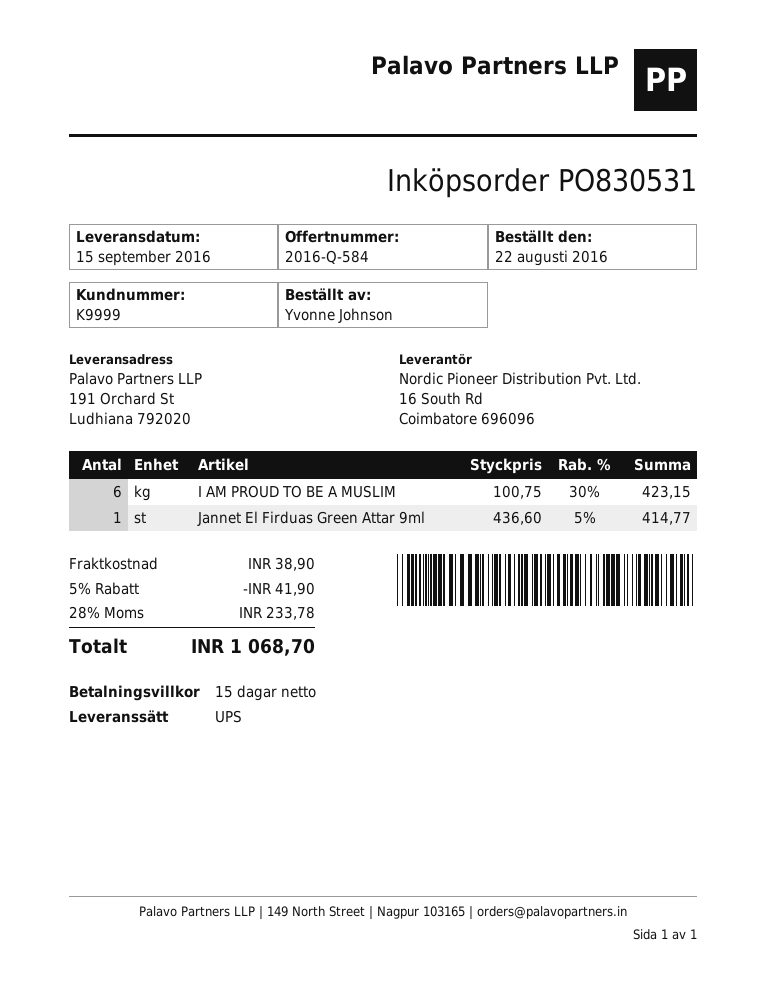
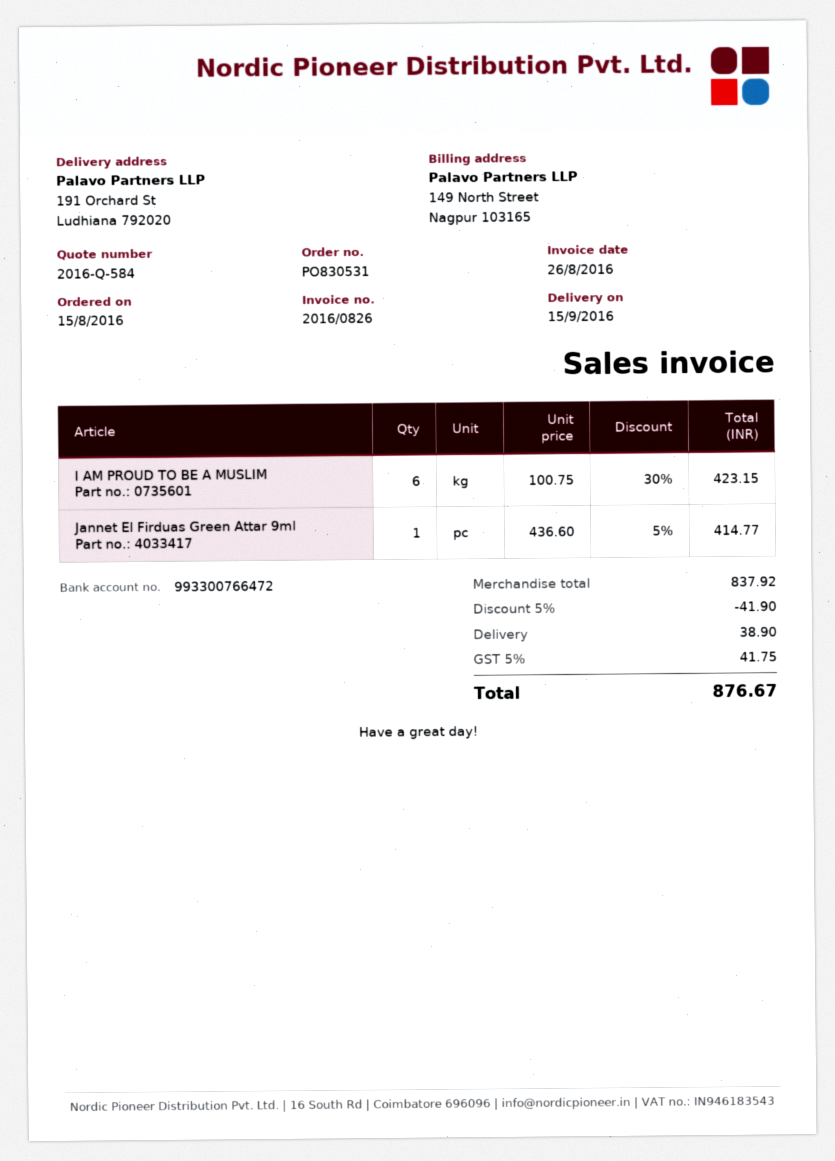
order date: 2016-08-22 -> 2016-08-15
tax: 28% = 233.78 -> 5% = 41.75
total: 1068.70 -> 876.67

